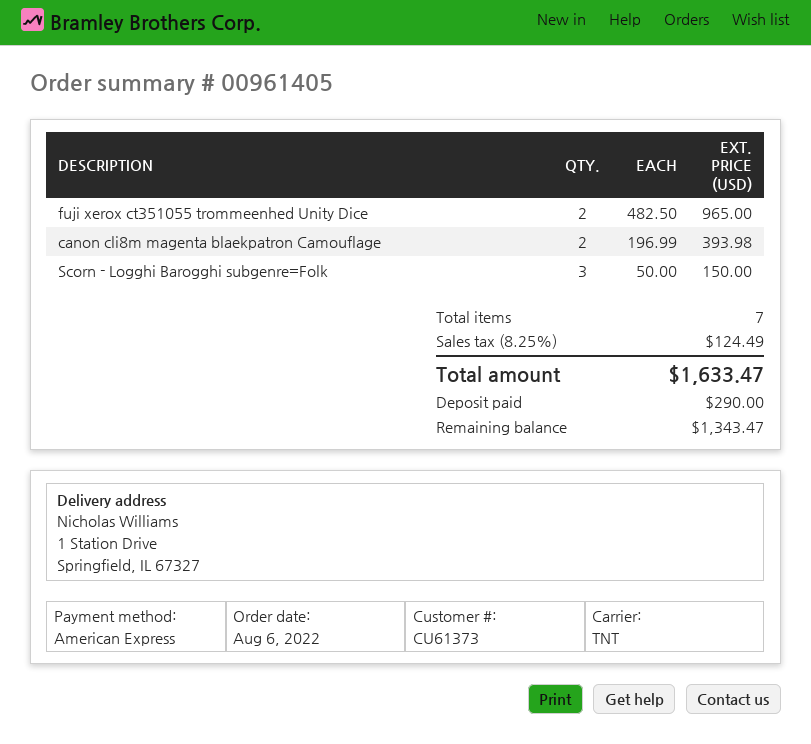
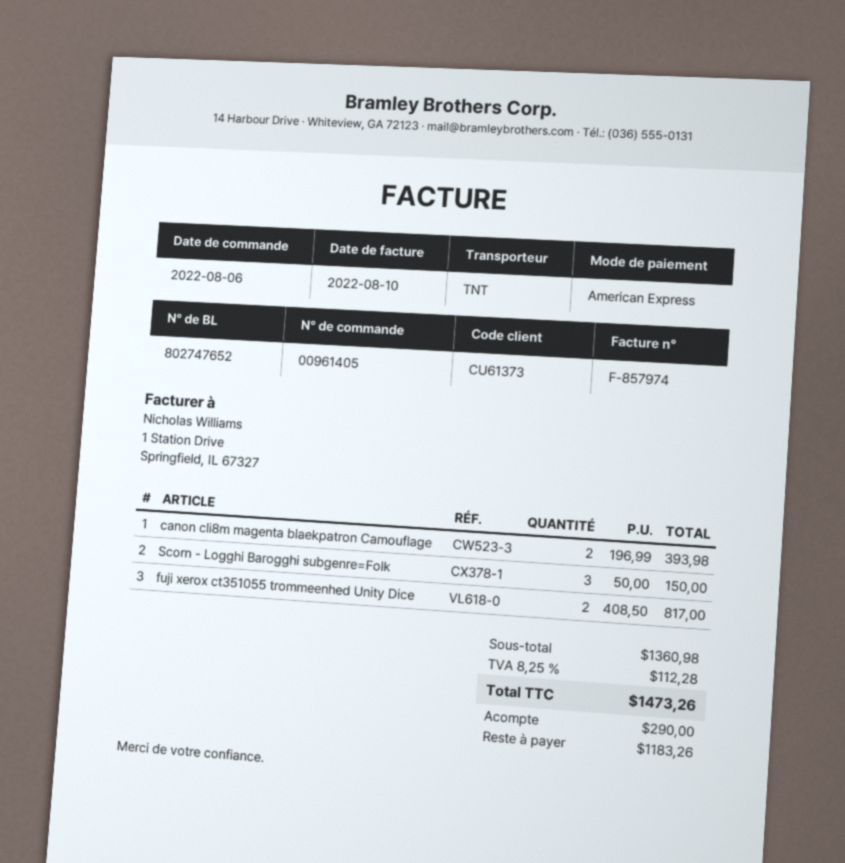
fuji xerox ct351055 trommeenhed Unity Dice: 2 x 482.50 = 965.00 -> 2 x 408.50 = 817.00
tax: 8.25% = 124.49 -> 8.25% = 112.28
total: 1633.47 -> 1473.26
balance: 1343.47 -> 1183.26

